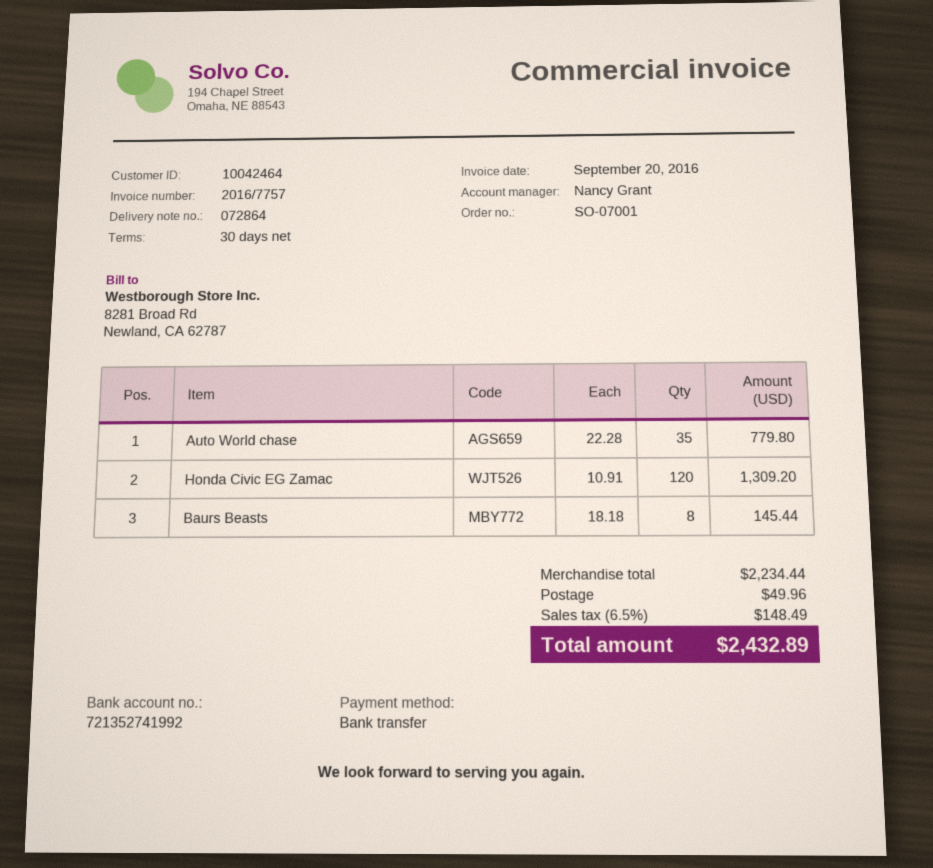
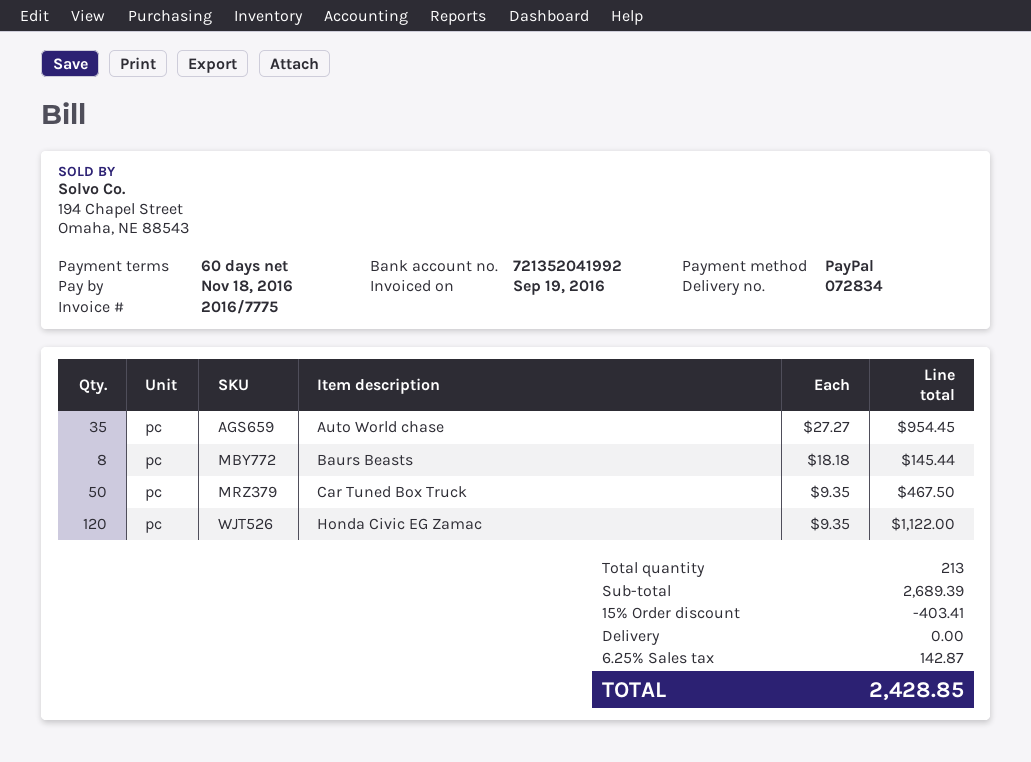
delivery note number: 072864 -> 072834
invoice number: 2016/7757 -> 2016/7775
invoice date: 2016-09-20 -> 2016-09-19
payment terms: 30 days -> 60 days
payment method: bank transfer -> PayPal
bank account: 721352741992 -> 721352041992
Auto World chase: 35 x 22.28 = 779.80 -> 35 x 27.27 = 954.45
Honda Civic EG Zamac: 120 x 10.91 = 1309.20 -> 120 x 9.35 = 1122.00
Car Tuned Box Truck: none -> 50 x 9.35 = 467.50
subtotal: 2234.44 -> 2689.39
discount: none -> 15% = 403.41
shipping: 49.96 -> 0.00
tax: 6.5% = 148.49 -> 6.25% = 142.87
total: 2432.89 -> 2428.85

